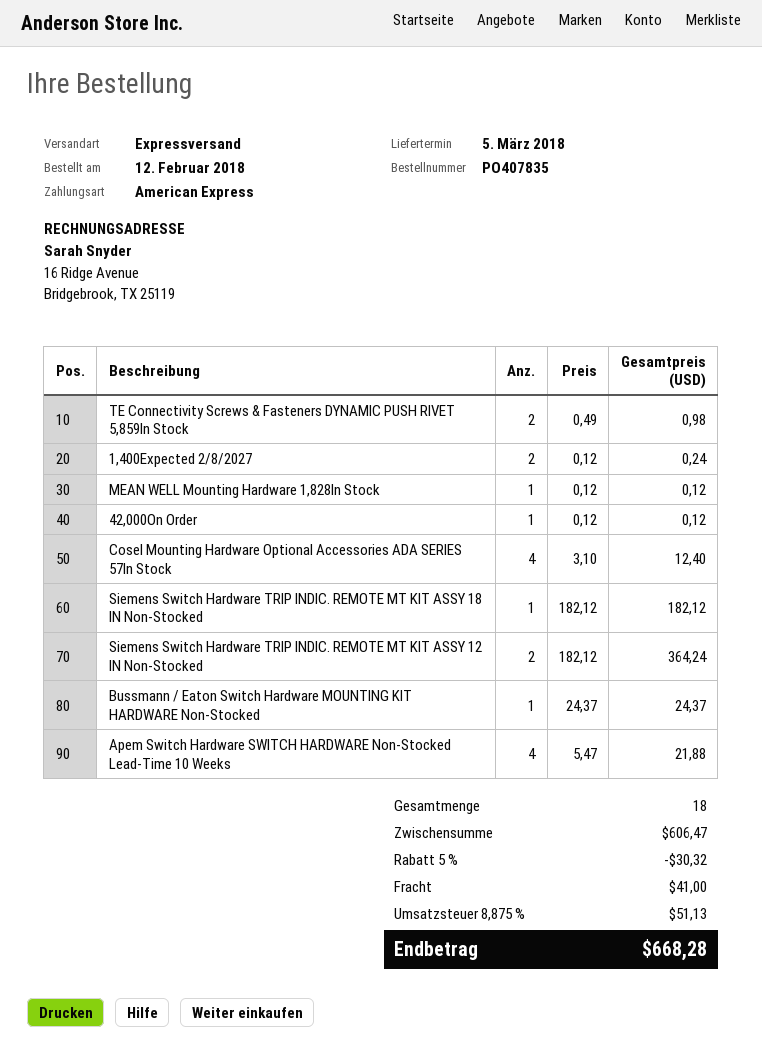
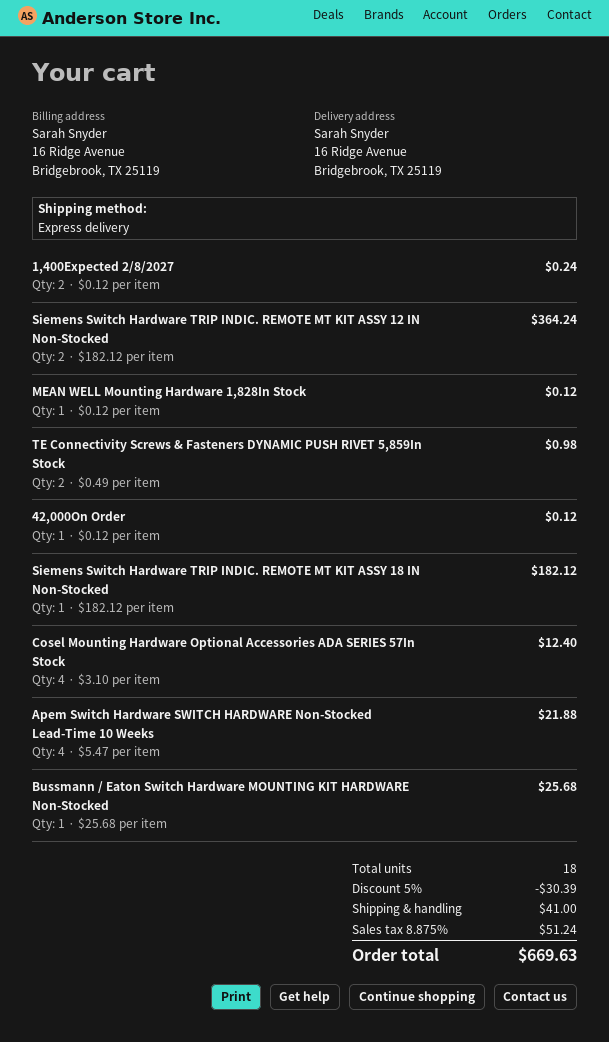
Bussmann / Eaton Switch Hardware MOUNTING KIT HARDWARE Non-Stocked: 1 x 24.37 = 24.37 -> 1 x 25.68 = 25.68
discount: 5% = 30.32 -> 5% = 30.39
tax: 8.875% = 51.13 -> 8.875% = 51.24
total: 668.28 -> 669.63

